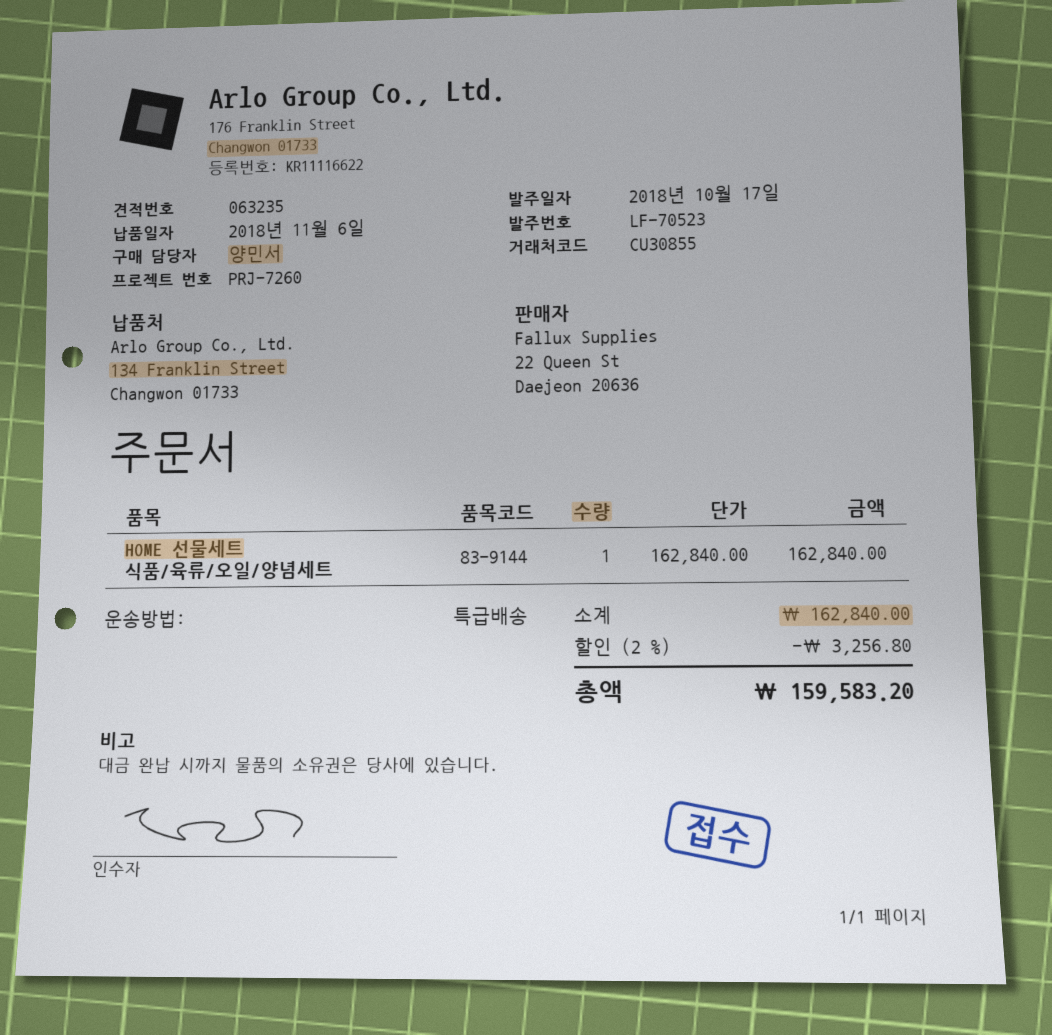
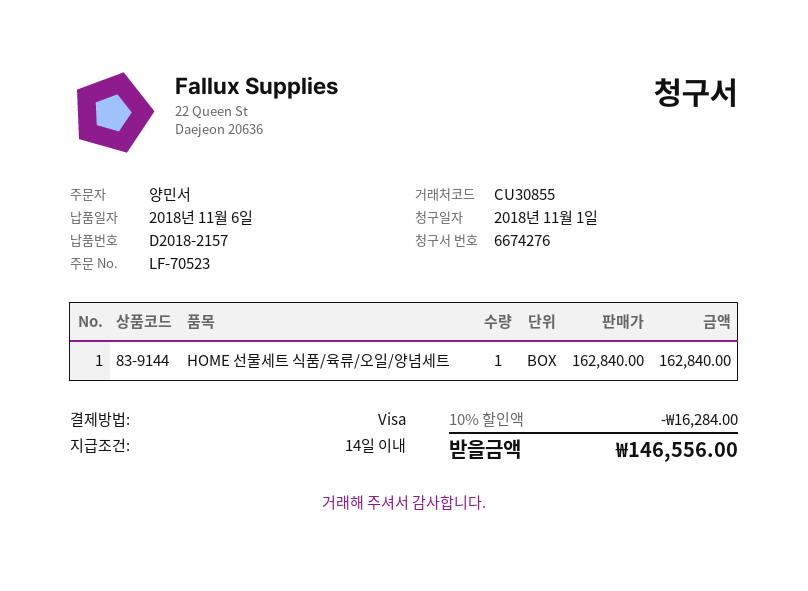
discount: 2% = 3256.80 -> 10% = 16284.00
total: 159583.20 -> 146556.00

